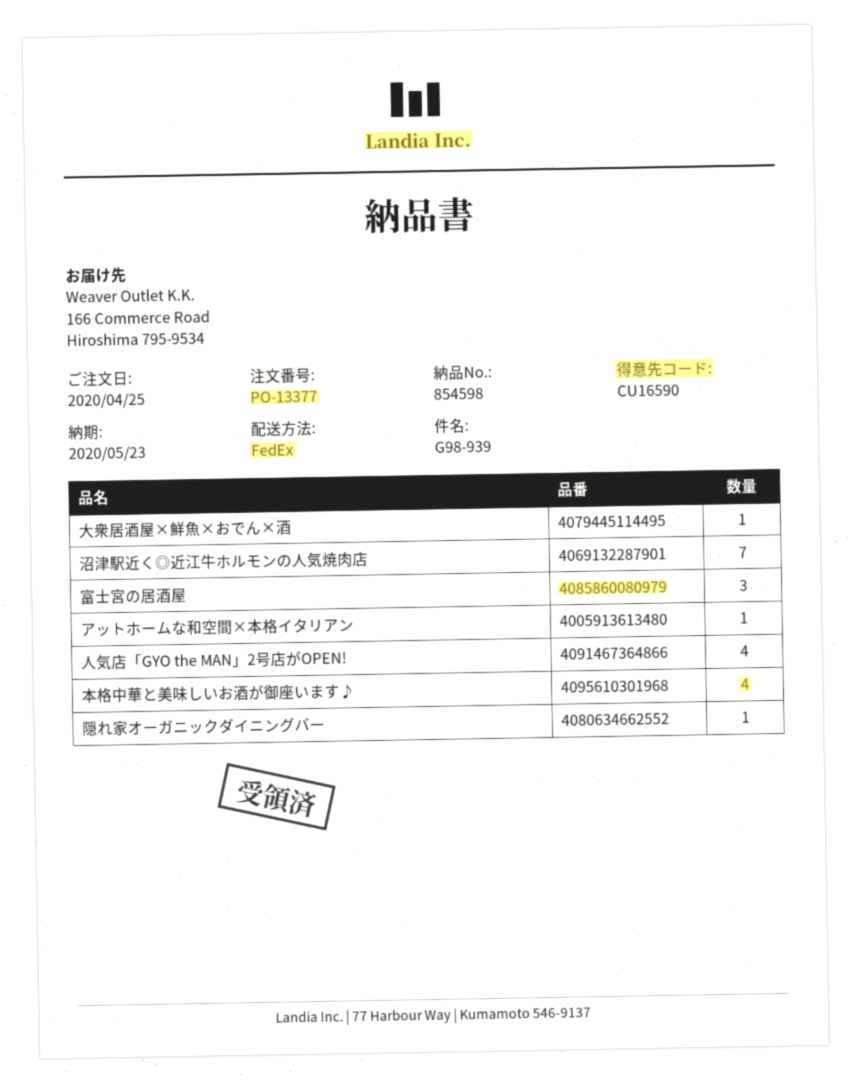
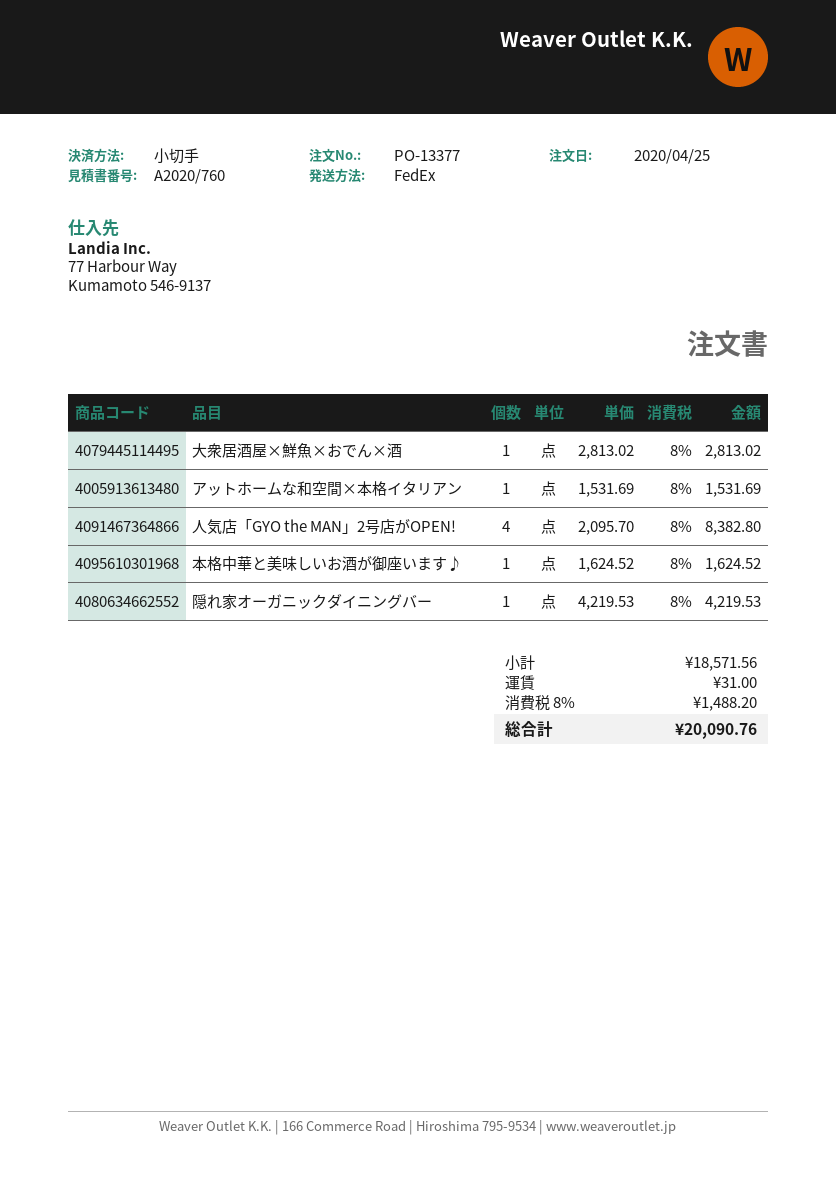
沼津駅近く◎近江牛ホルモンの人気焼肉店: 7 -> none
富士宮の居酒屋: 3 -> none
本格中華と美味しいお酒が御座います♪: 4 -> 1

